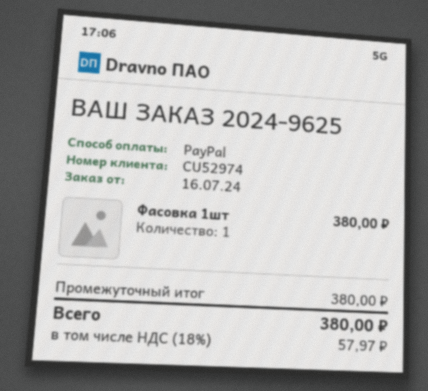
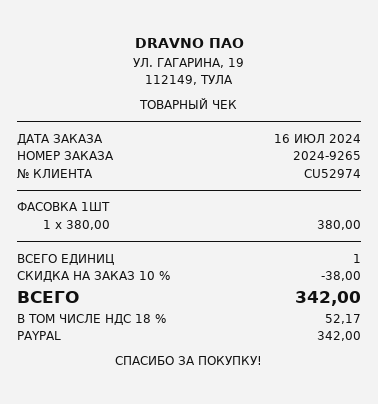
order number: 2024-9625 -> 2024-9265
discount: none -> 10% = 38.00
tax: 18% = 57.97 -> 18% = 52.17
total: 380.00 -> 342.00

